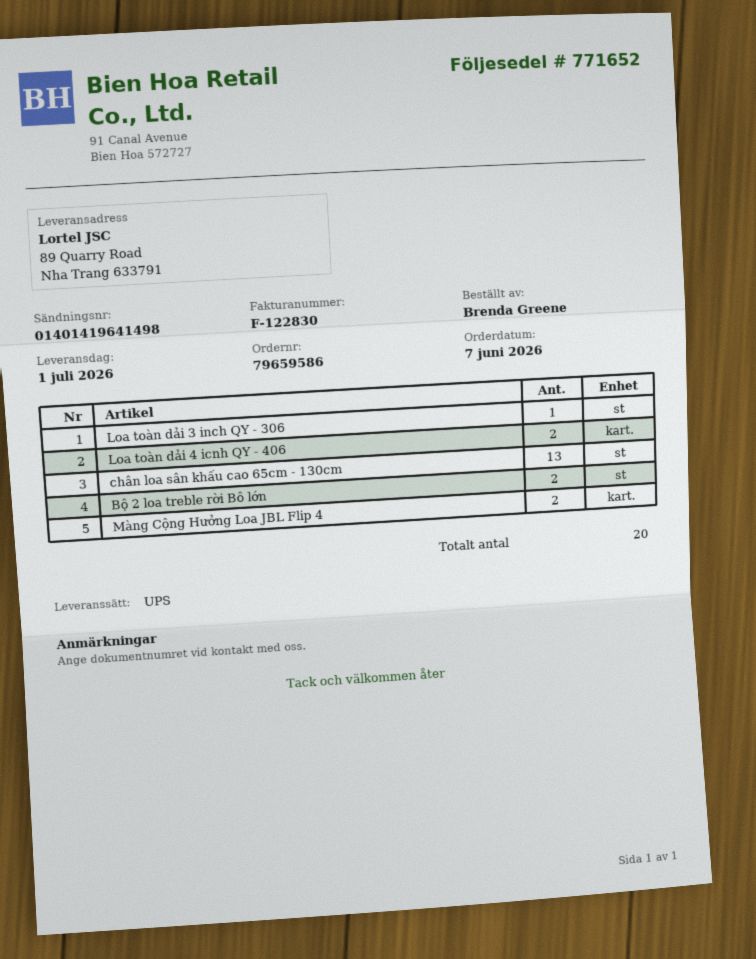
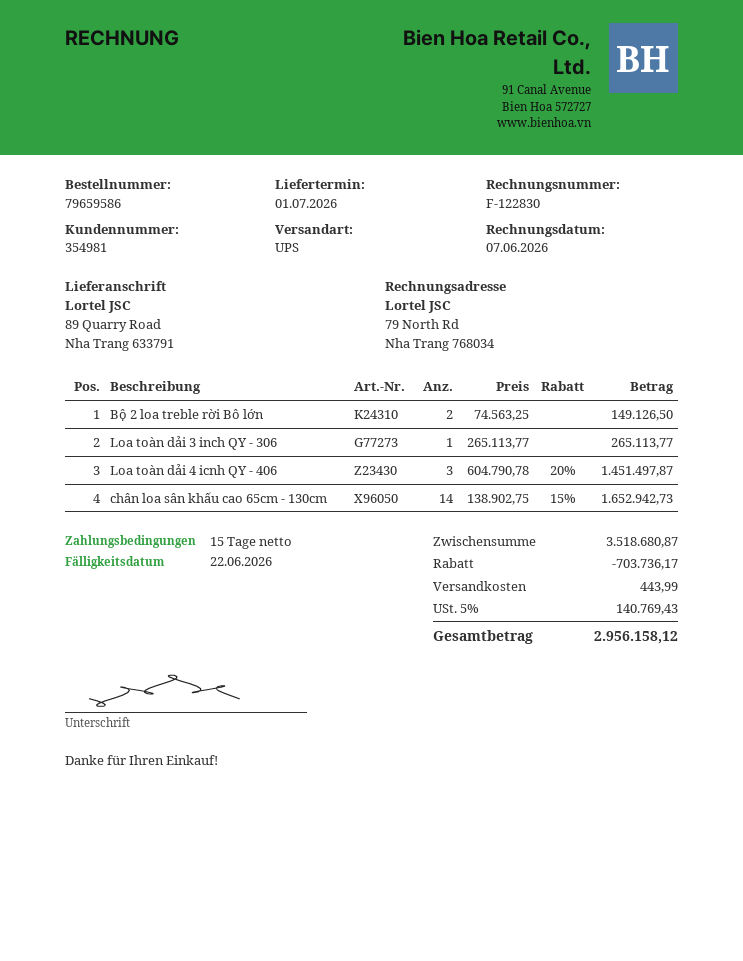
Loa toàn dải 4 icnh QY - 406: 2 -> 3
chân loa sân khấu cao 65cm - 130cm: 13 -> 14
Màng Cộng Hưởng Loa JBL Flip 4: 2 -> none

